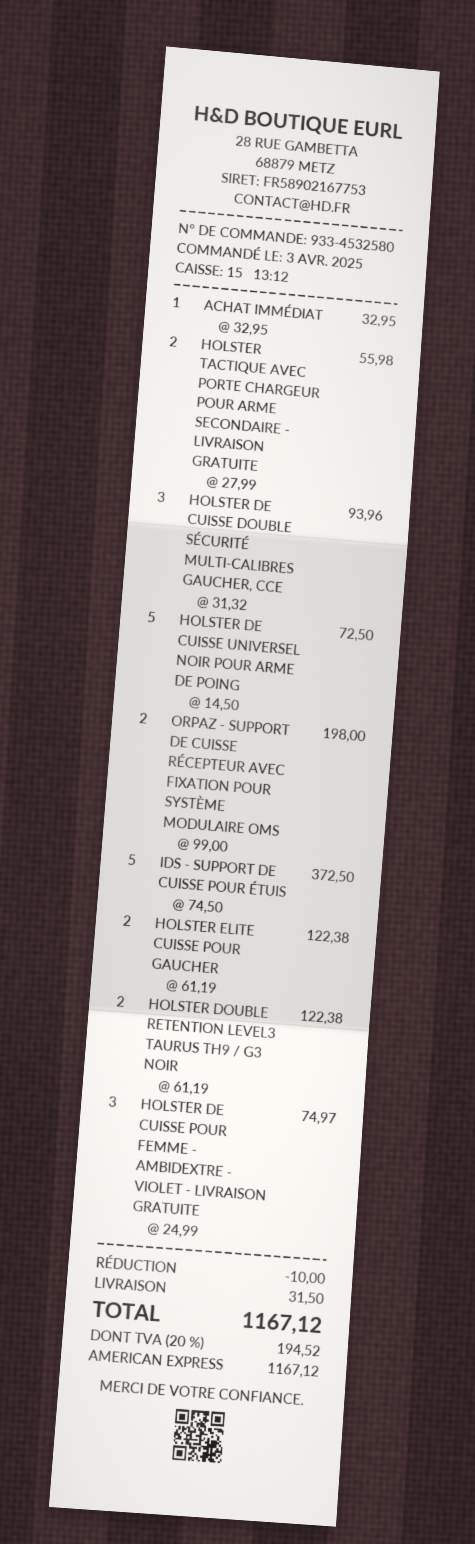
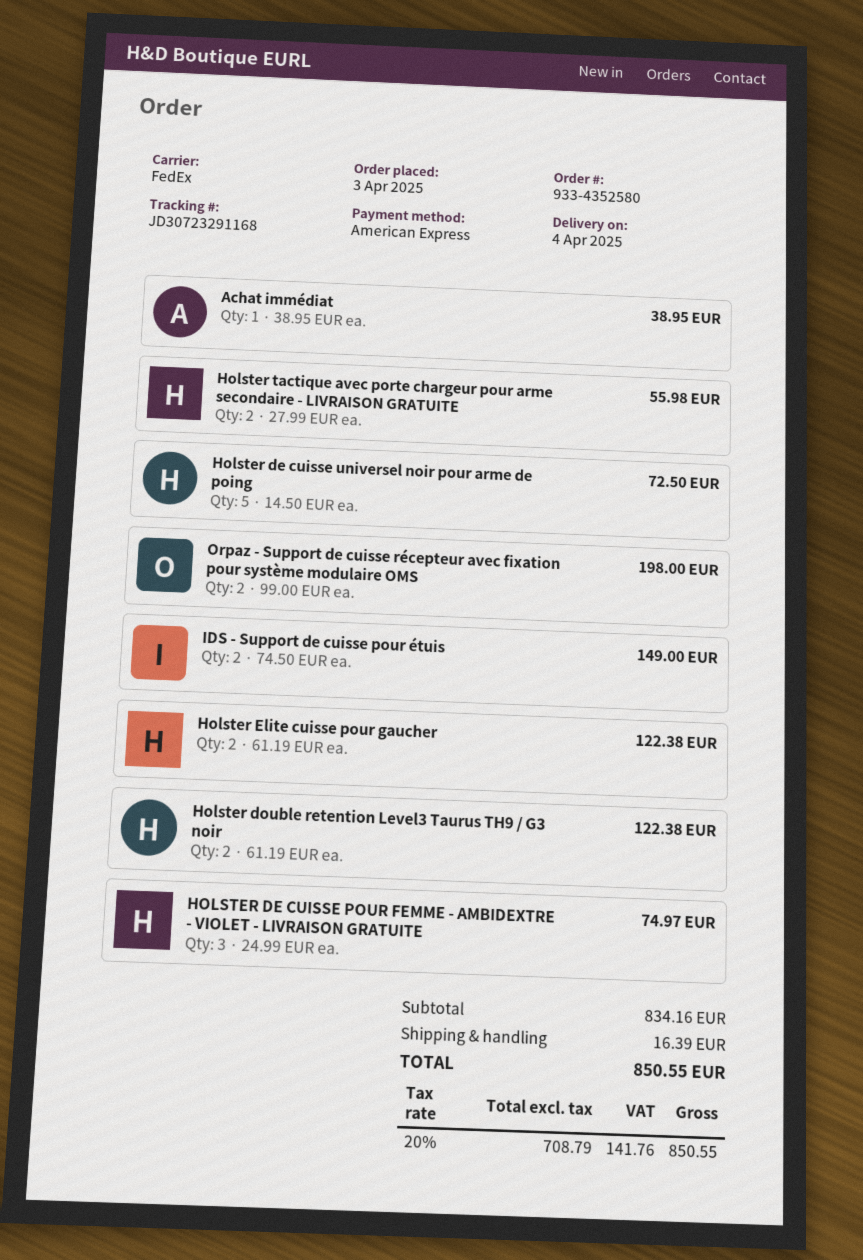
order number: 933-4532580 -> 933-4352580
ACHAT IMMÉDIAT: 1 x 32.95 = 32.95 -> 1 x 38.95 = 38.95
HOLSTER DE CUISSE DOUBLE SÉCURITÉ MULTI-CALIBRES GAUCHER, CCE: 3 x 31.32 = 93.96 -> none
IDS - SUPPORT DE CUISSE POUR ÉTUIS: 5 x 74.50 = 372.50 -> 2 x 74.50 = 149.00
discount: 10.00 -> none
shipping: 31.50 -> 16.39
tax: 20% = 194.52 -> 20% = 141.76
total: 1167.12 -> 850.55

